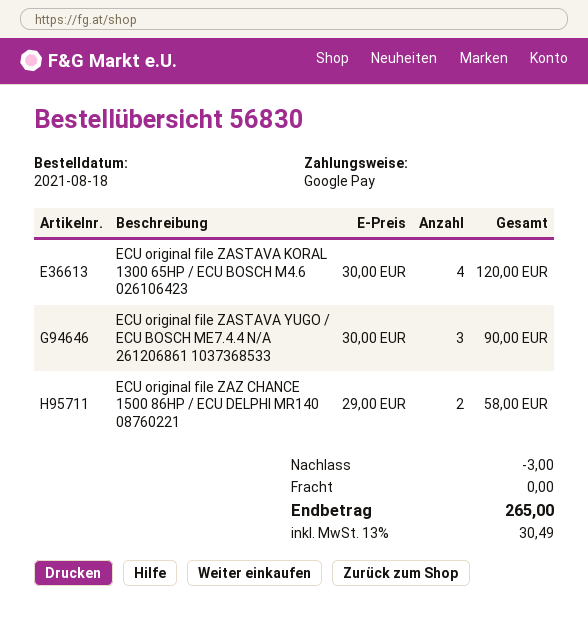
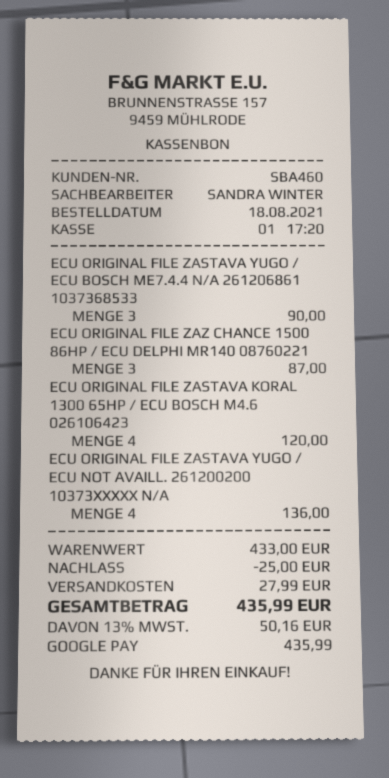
ECU original file ZAZ CHANCE 1500 86HP / ECU DELPHI MR140 08760221: 2 for 58.00 -> 3 for 87.00
ECU ORIGINAL FILE ZASTAVA YUGO / ECU NOT AVAILL. 261200200 10373XXXXX N/A: none -> 4 for 136.00
discount: 3.00 -> 25.00
shipping: 0.00 -> 27.99
tax: 13% = 30.49 -> 13% = 50.16
total: 265.00 -> 435.99

